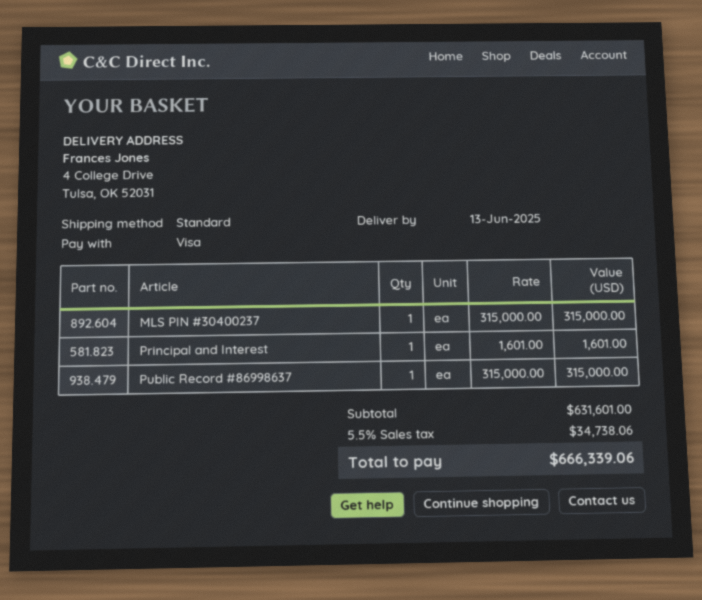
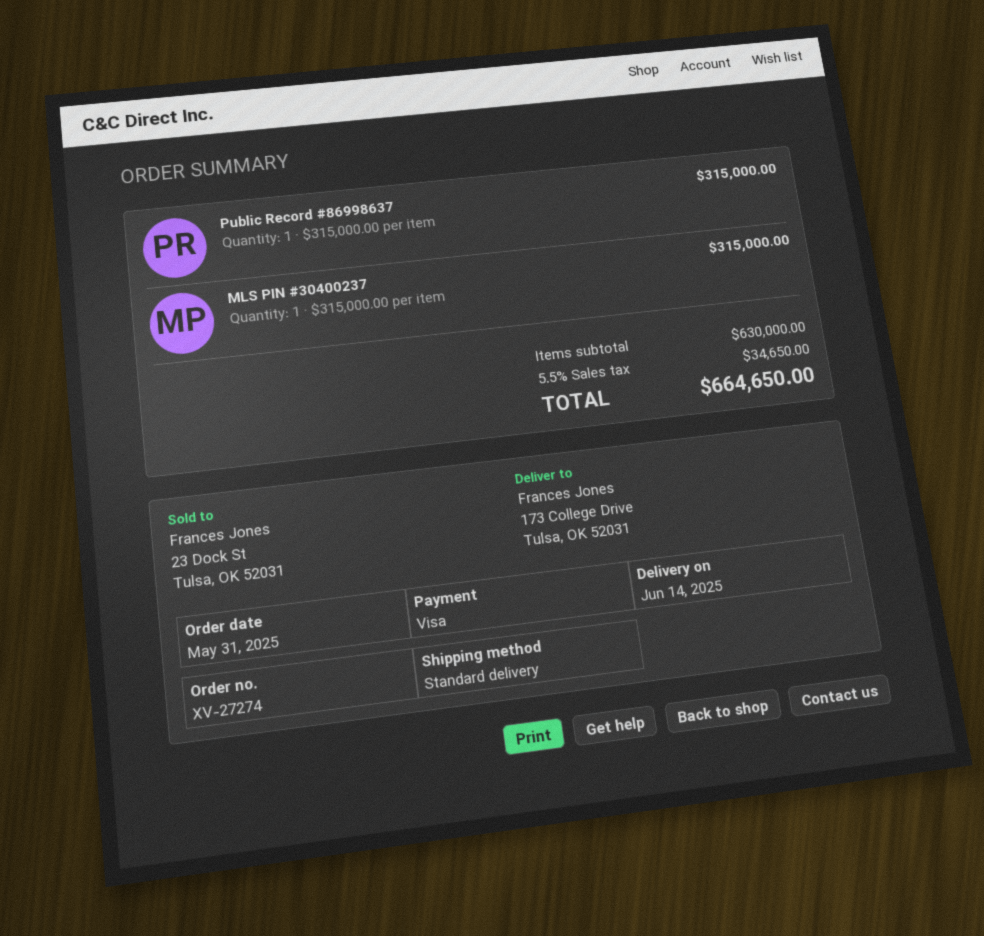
delivery date: 2025-06-13 -> 2025-06-14
ship to: 4 College Drive, Tulsa, OK 52031 -> 173 College Drive, Tulsa, OK 52031
Principal and Interest: 1 x 1601.00 = 1601.00 -> none
subtotal: 631601.00 -> 630000.00
tax: 5.5% = 34738.06 -> 5.5% = 34650.00
total: 666339.06 -> 664650.00

